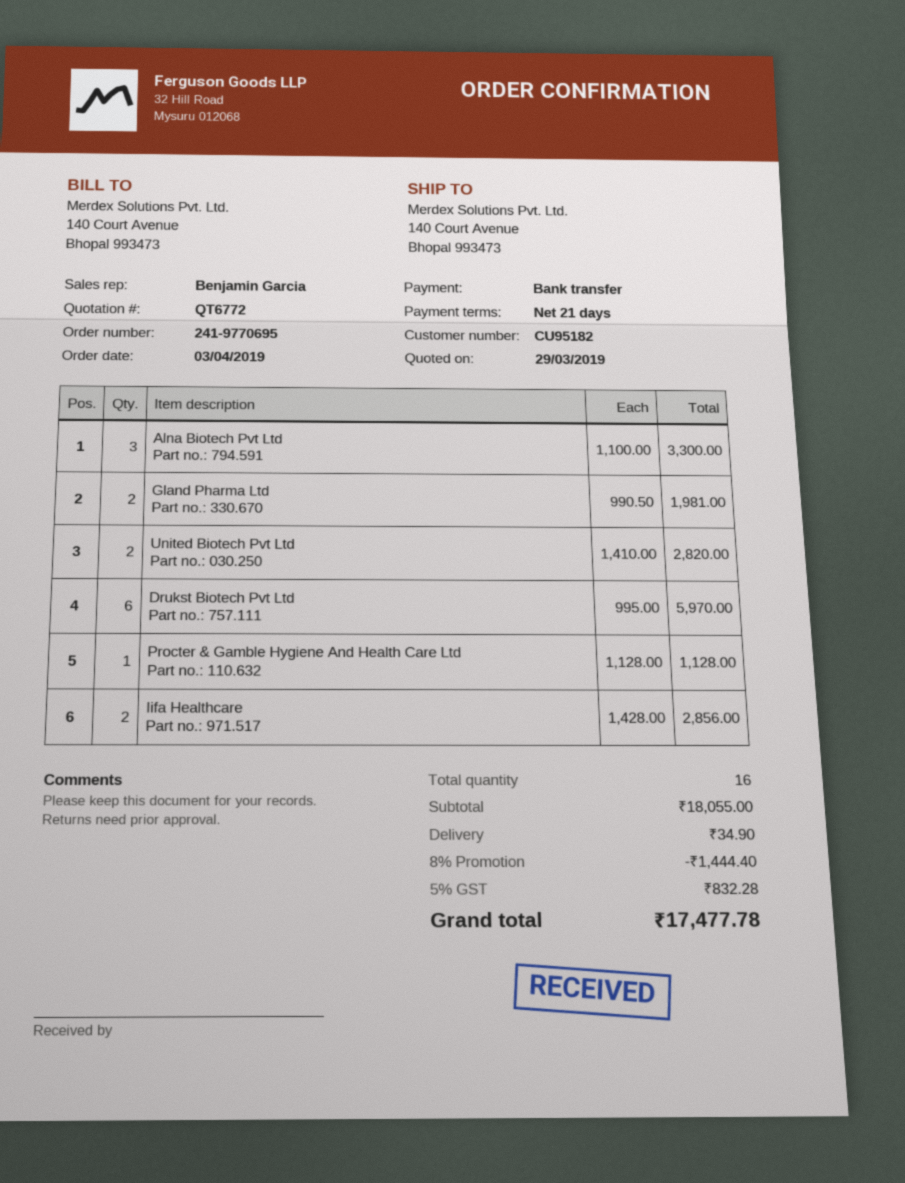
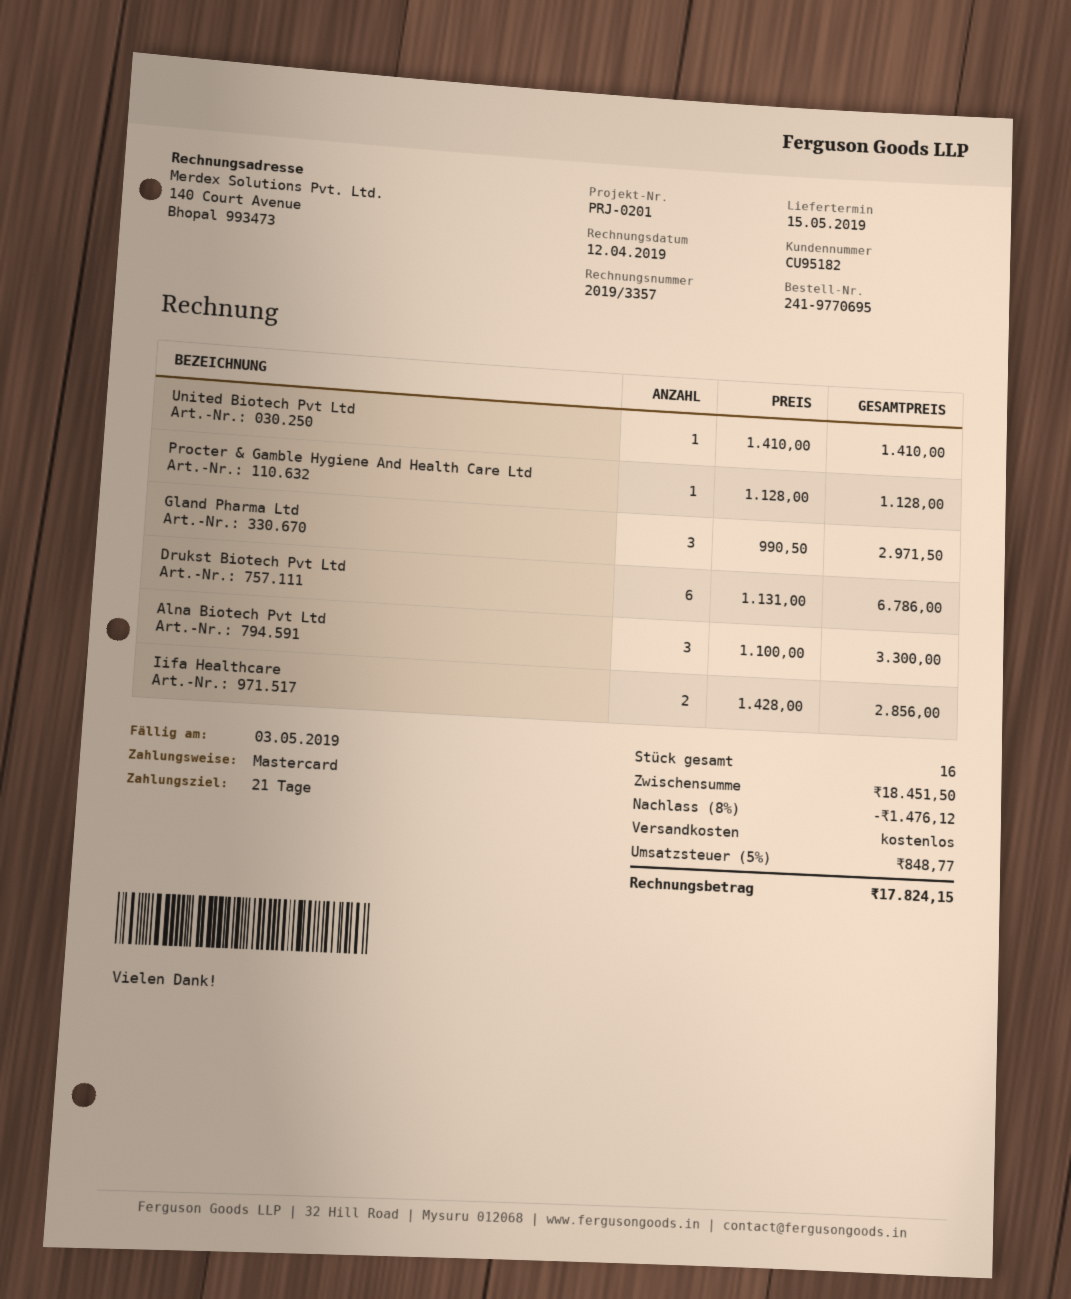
payment method: bank transfer -> Mastercard
Gland Pharma Ltd: 2 x 990.50 = 1981.00 -> 3 x 990.50 = 2971.50
United Biotech Pvt Ltd: 2 x 1410.00 = 2820.00 -> 1 x 1410.00 = 1410.00
Drukst Biotech Pvt Ltd: 6 x 995.00 = 5970.00 -> 6 x 1131.00 = 6786.00
subtotal: 18055.00 -> 18451.50
discount: 8% = 1444.40 -> 8% = 1476.12
shipping: 34.90 -> 0.00
tax: 5% = 832.28 -> 5% = 848.77
total: 17477.78 -> 17824.15

